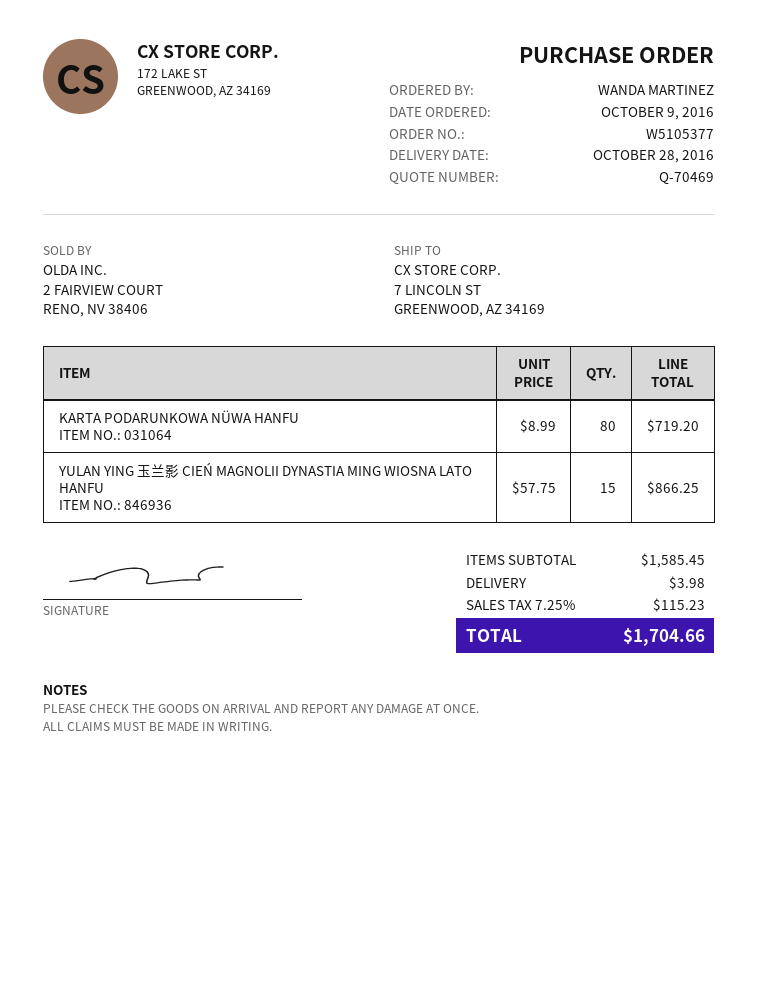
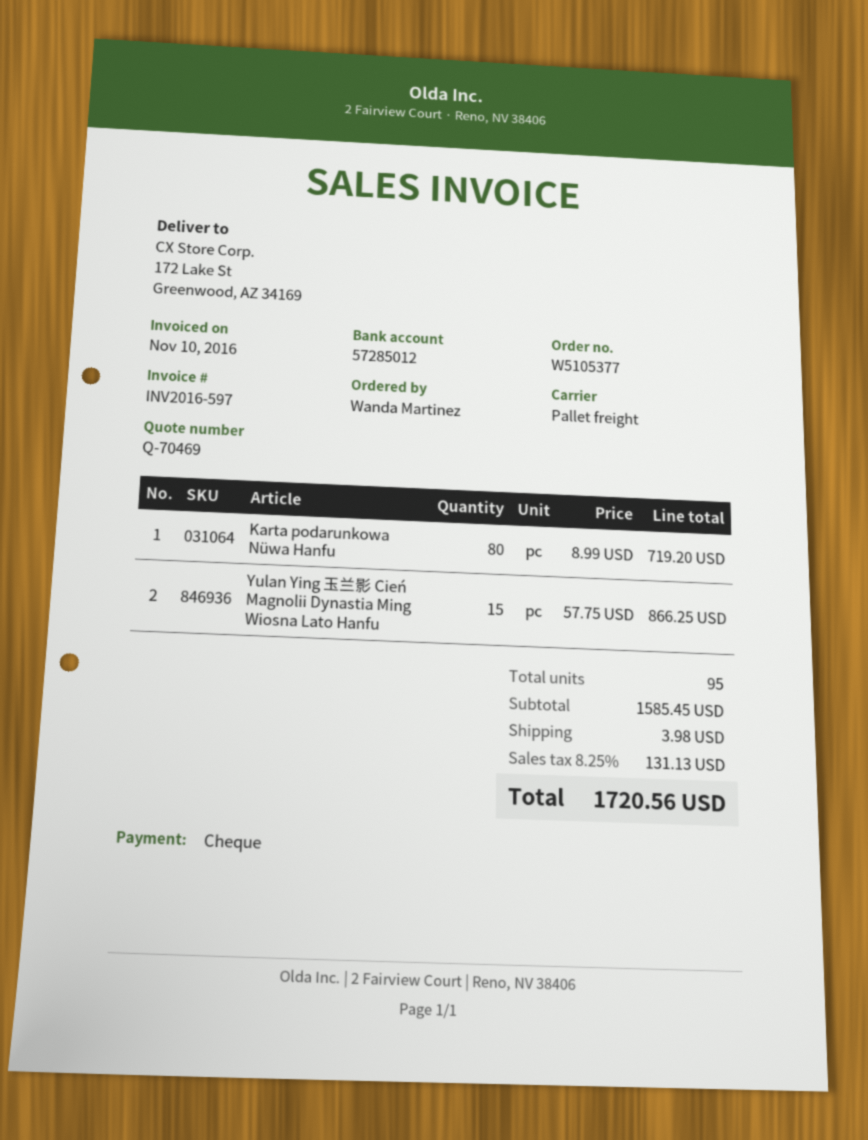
ship to: 7 LINCOLN ST, GREENWOOD, AZ 34169 -> 172 Lake St, Greenwood, AZ 34169
tax: 7.25% = 115.23 -> 8.25% = 131.13
total: 1704.66 -> 1720.56

